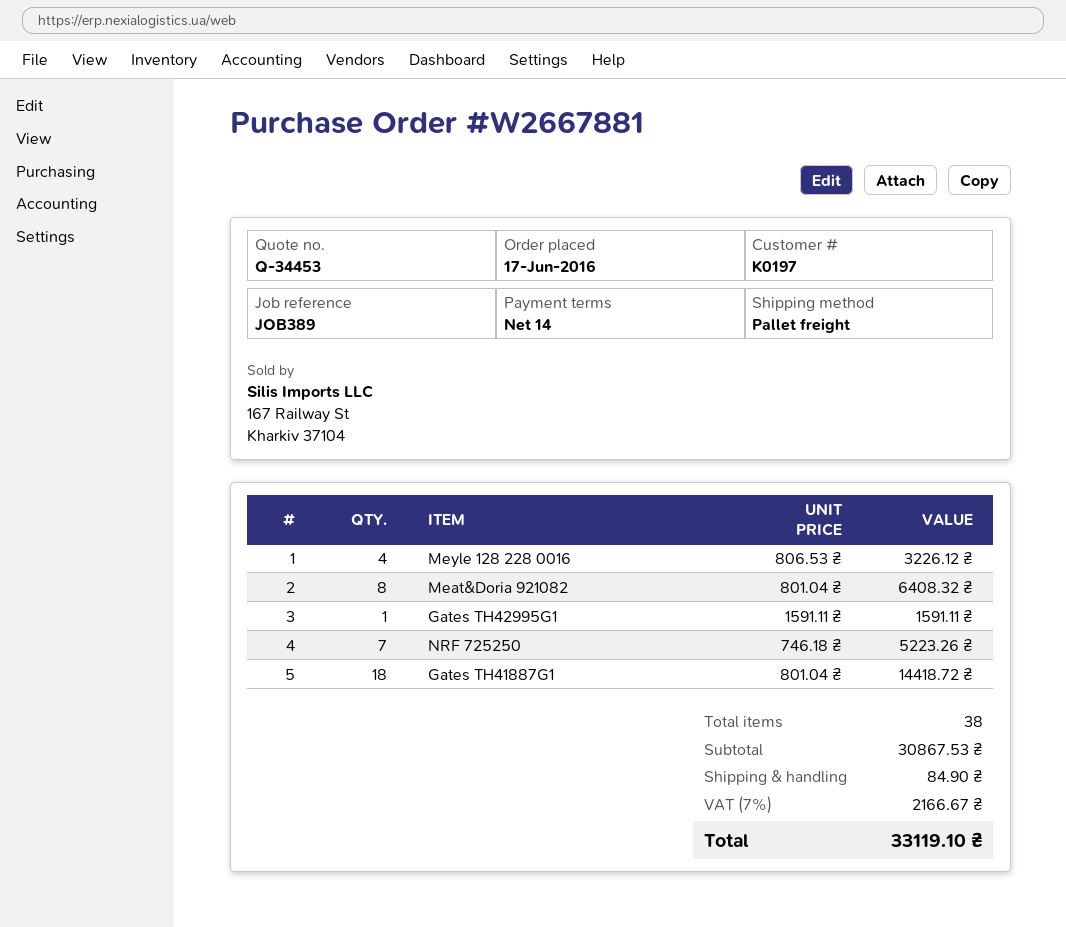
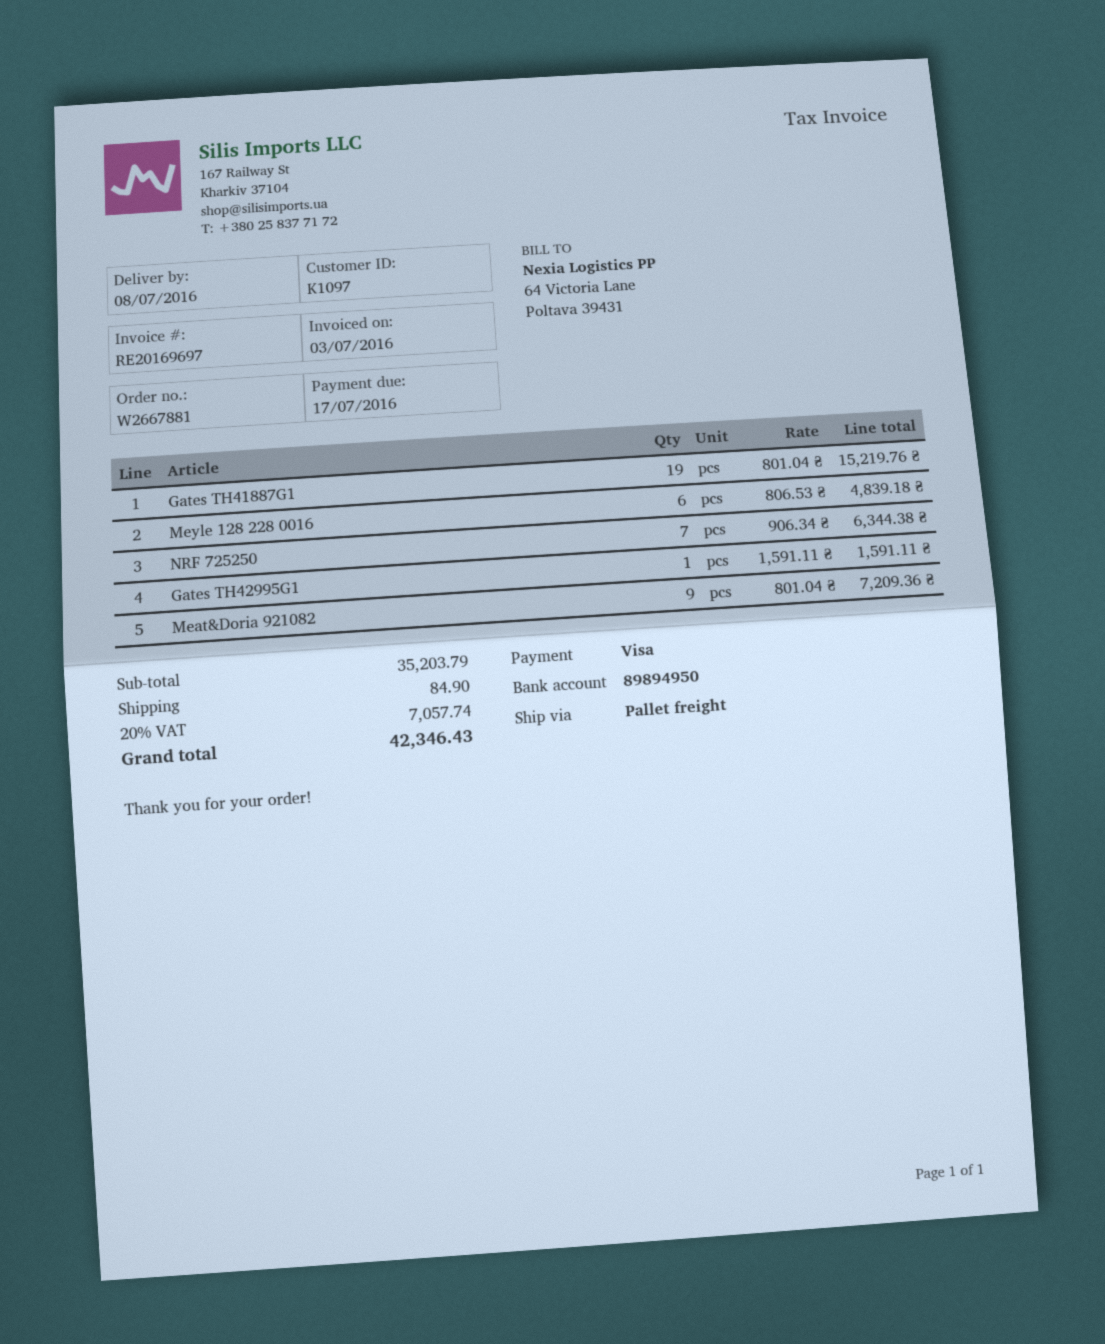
customer number: K0197 -> K1097
Meyle 128 228 0016: 4 x 806.53 = 3226.12 -> 6 x 806.53 = 4839.18
Meat&Doria 921082: 8 x 801.04 = 6408.32 -> 9 x 801.04 = 7209.36
NRF 725250: 7 x 746.18 = 5223.26 -> 7 x 906.34 = 6344.38
Gates TH41887G1: 18 x 801.04 = 14418.72 -> 19 x 801.04 = 15219.76
subtotal: 30867.53 -> 35203.79
tax: 7% = 2166.67 -> 20% = 7057.74
total: 33119.10 -> 42346.43

